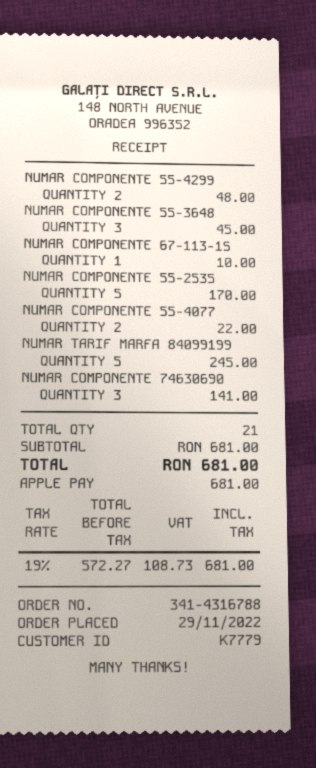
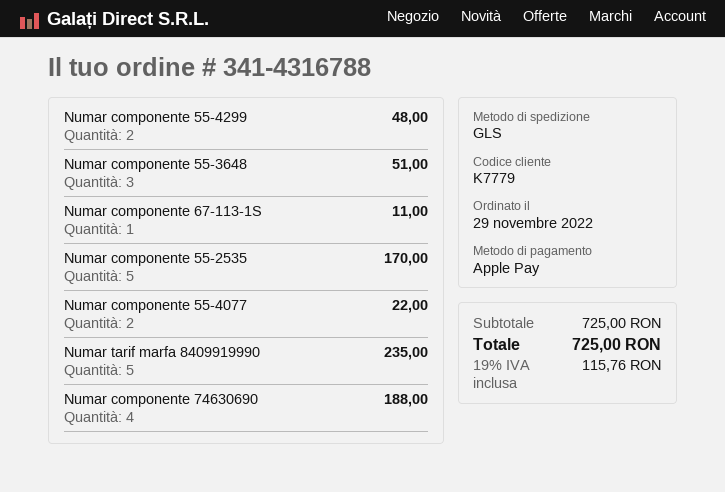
NUMAR COMPONENTE 55-3648: 3 for 45.00 -> 3 for 51.00
NUMAR COMPONENTE 67-113-1S: 1 for 10.00 -> 1 for 11.00
NUMAR TARIF MARFA 84099199: 5 for 245.00 -> 5 for 235.00
NUMAR COMPONENTE 74630690: 3 for 141.00 -> 4 for 188.00
subtotal: 681.00 -> 725.00
tax: 19% = 108.73 -> 19% = 115.76
total: 681.00 -> 725.00

